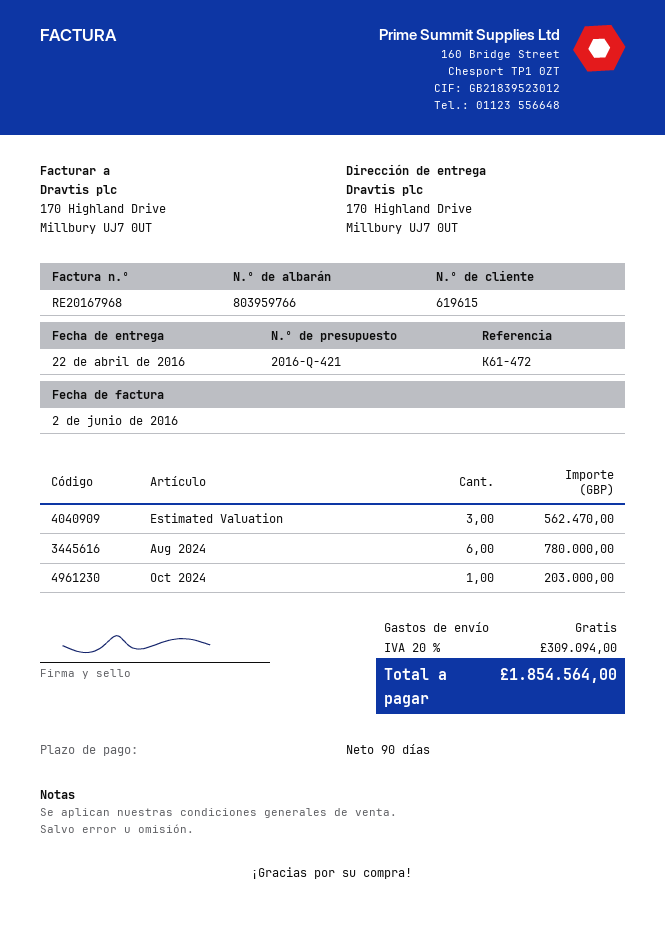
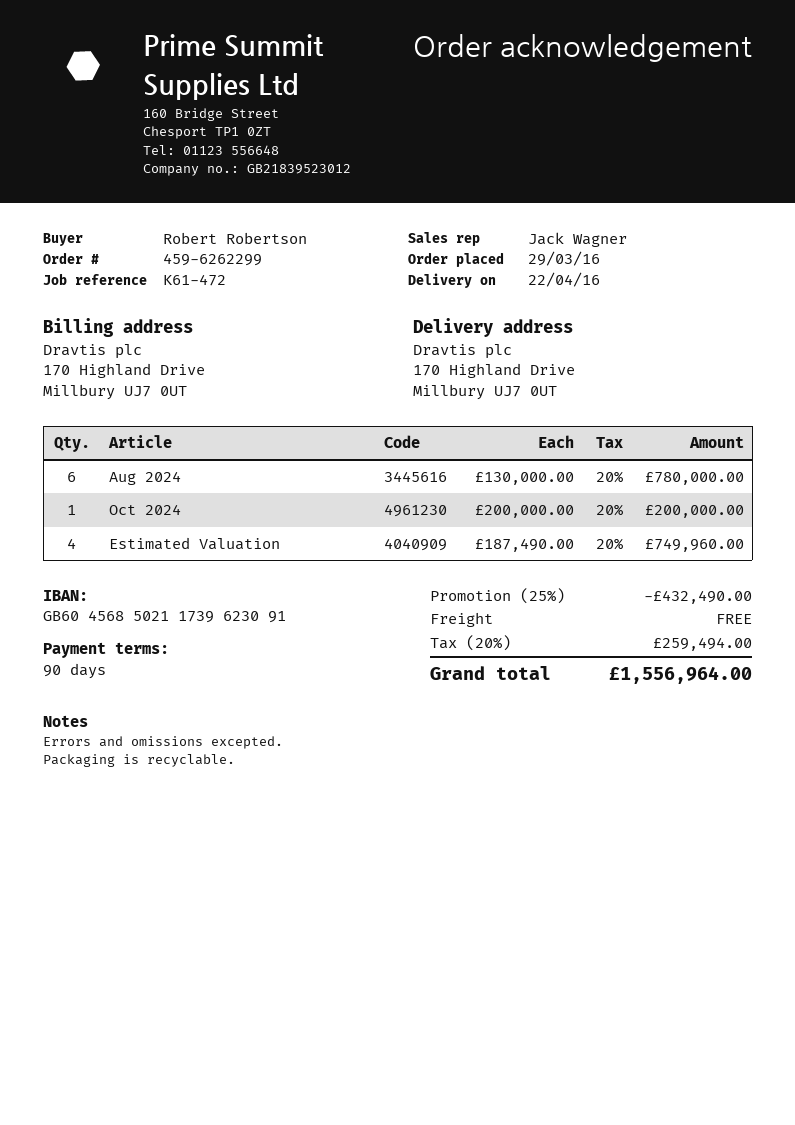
Estimated Valuation: 3 for 562470.00 -> 4 for 749960.00
Oct 2024: 1 for 203000.00 -> 1 for 200000.00
discount: none -> 25% = 432490.00
tax: 20% = 309094.00 -> 20% = 259494.00
total: 1854564.00 -> 1556964.00

